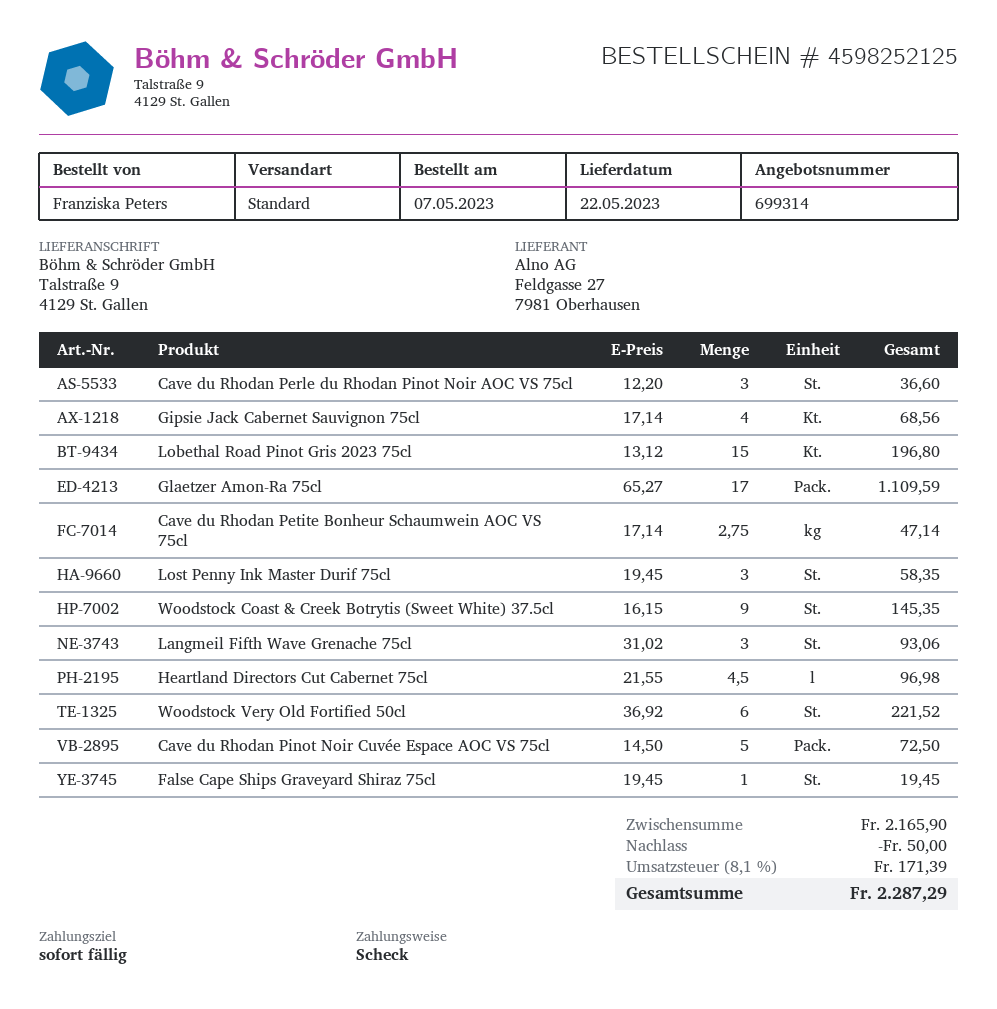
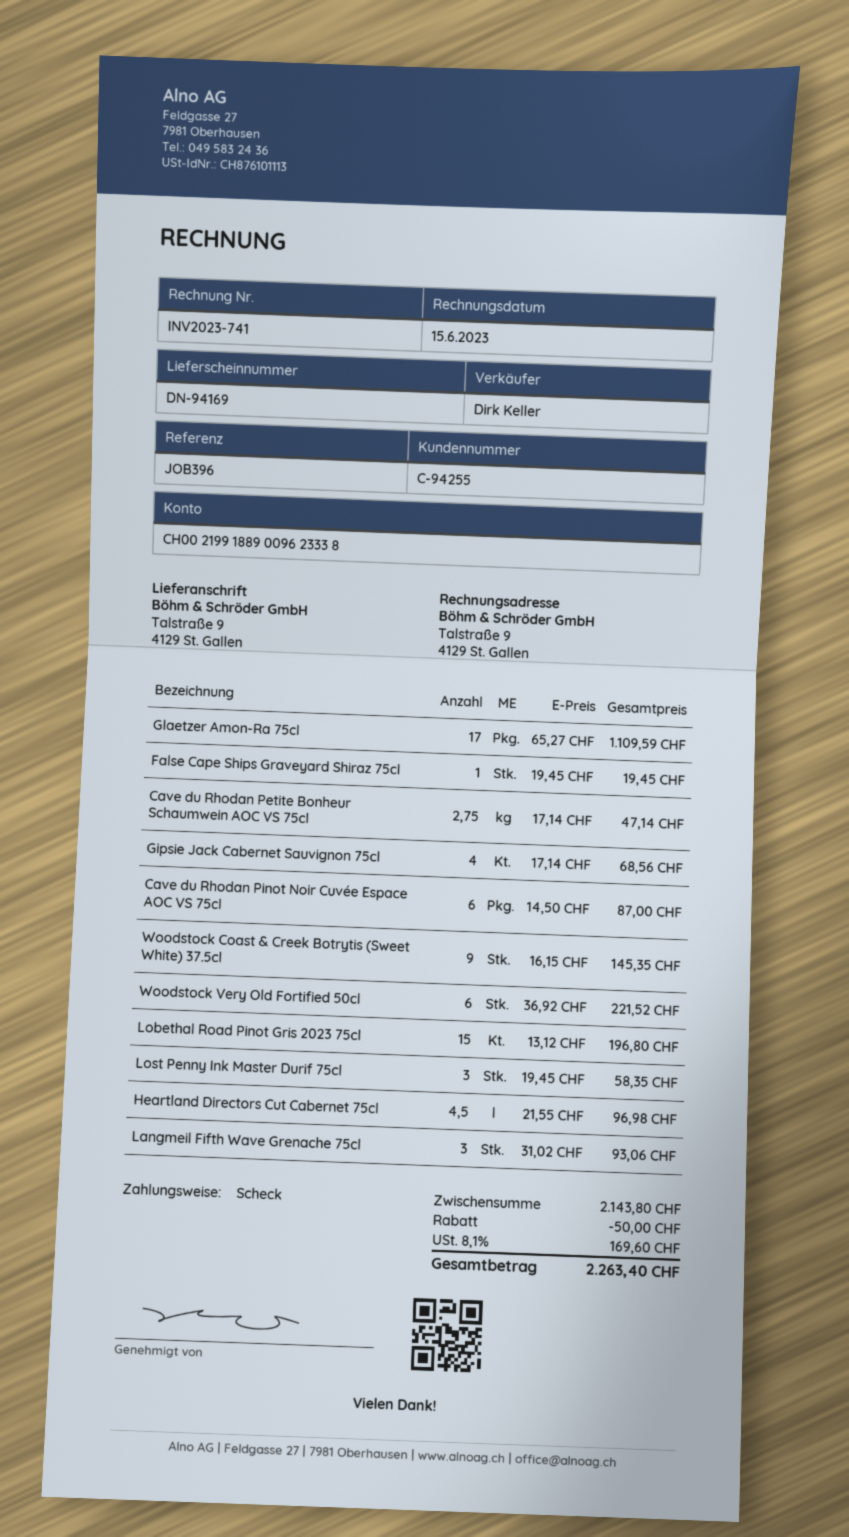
Cave du Rhodan Perle du Rhodan Pinot Noir AOC VS 75cl: 3 x 12.20 = 36.60 -> none
Cave du Rhodan Pinot Noir Cuvée Espace AOC VS 75cl: 5 x 14.50 = 72.50 -> 6 x 14.50 = 87.00
subtotal: 2165.90 -> 2143.80
tax: 8.1% = 171.39 -> 8.1% = 169.60
total: 2287.29 -> 2263.40

